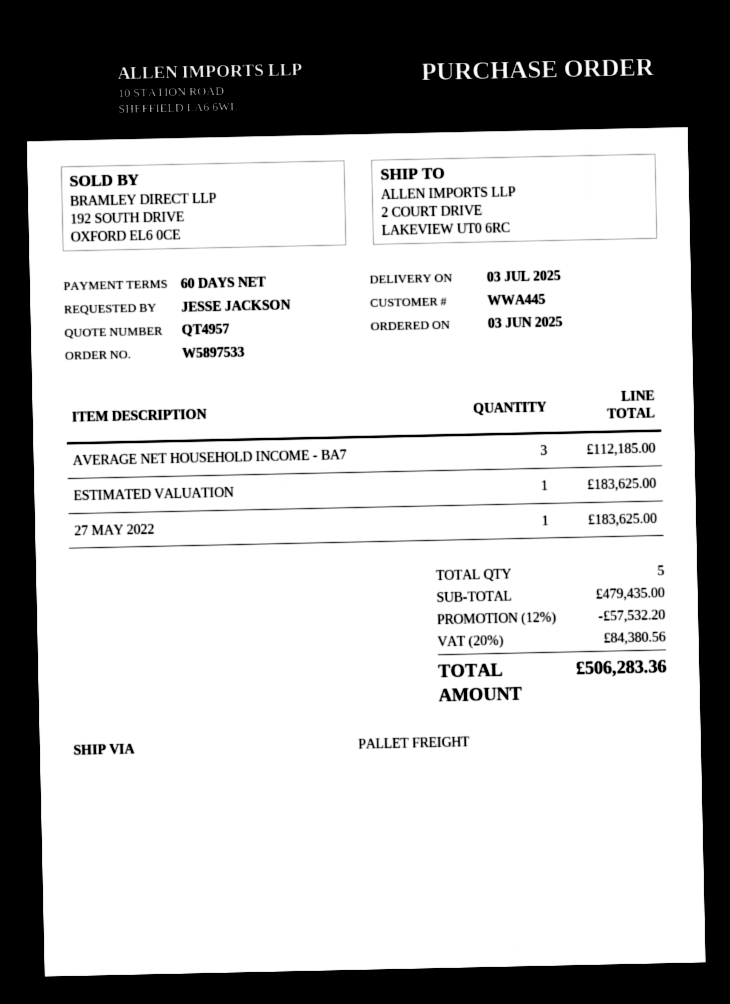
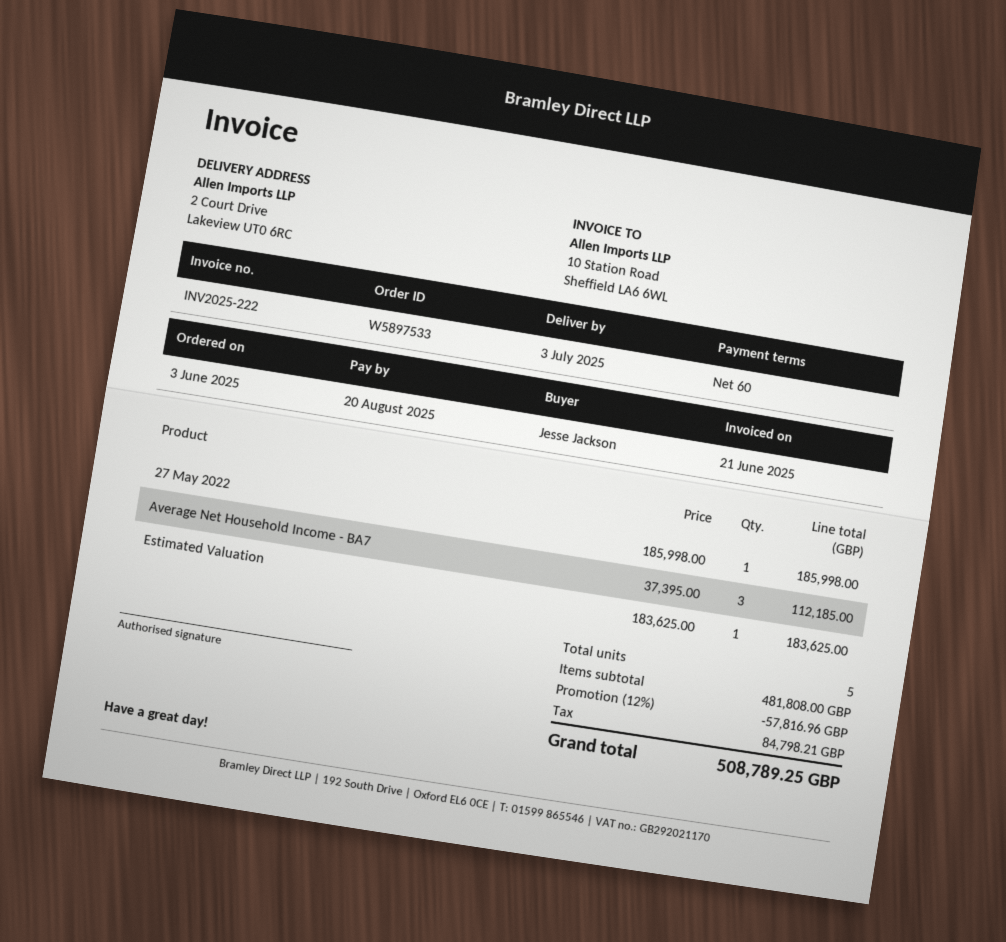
27 MAY 2022: 1 for 183625.00 -> 1 for 185998.00
subtotal: 479435.00 -> 481808.00
discount: 12% = 57532.20 -> 12% = 57816.96
tax: 84380.56 -> 84798.21
total: 506283.36 -> 508789.25

